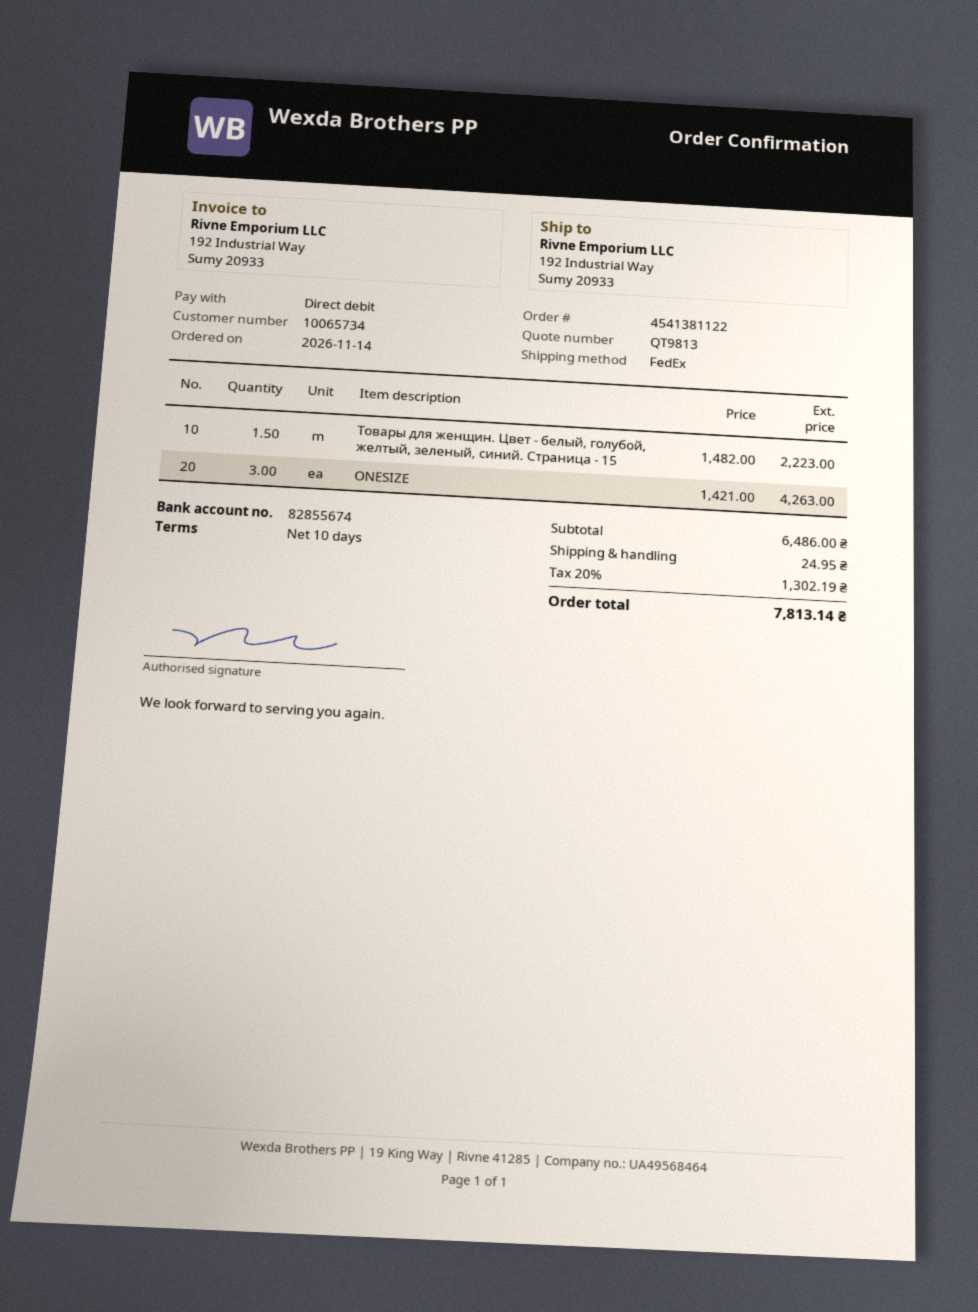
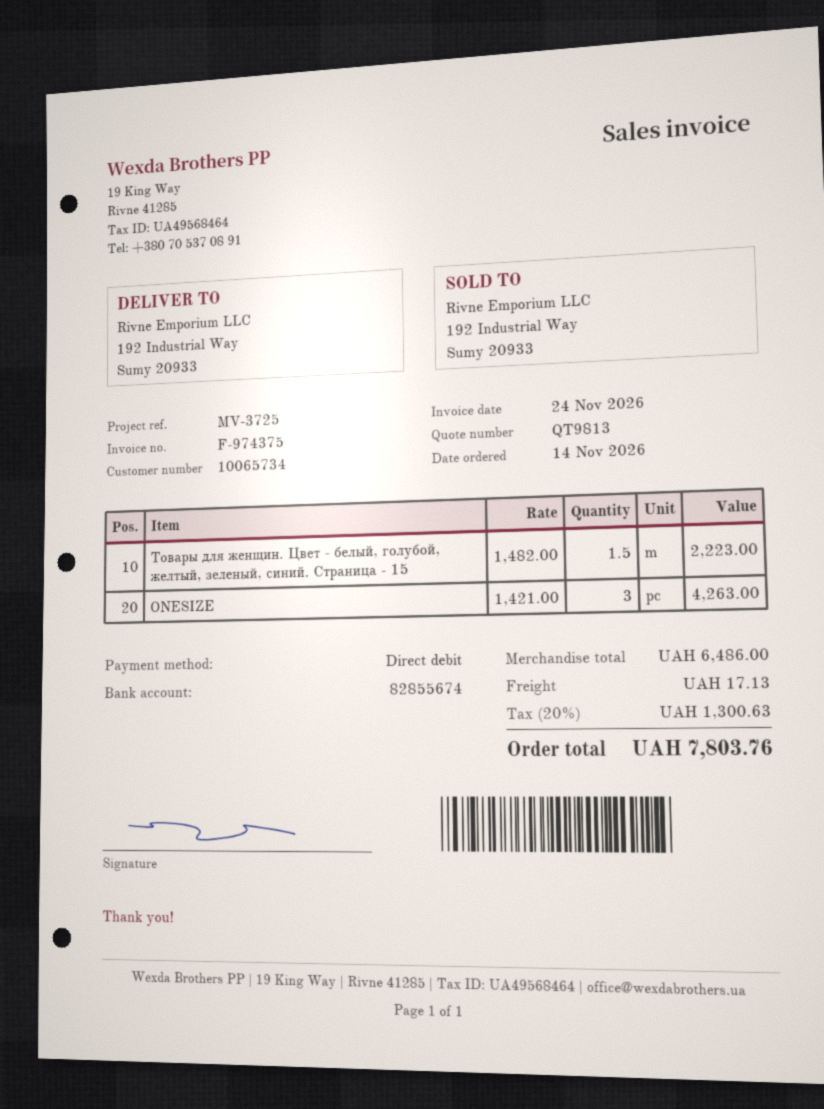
shipping: 24.95 -> 17.13
tax: 20% = 1302.19 -> 20% = 1300.63
total: 7813.14 -> 7803.76

